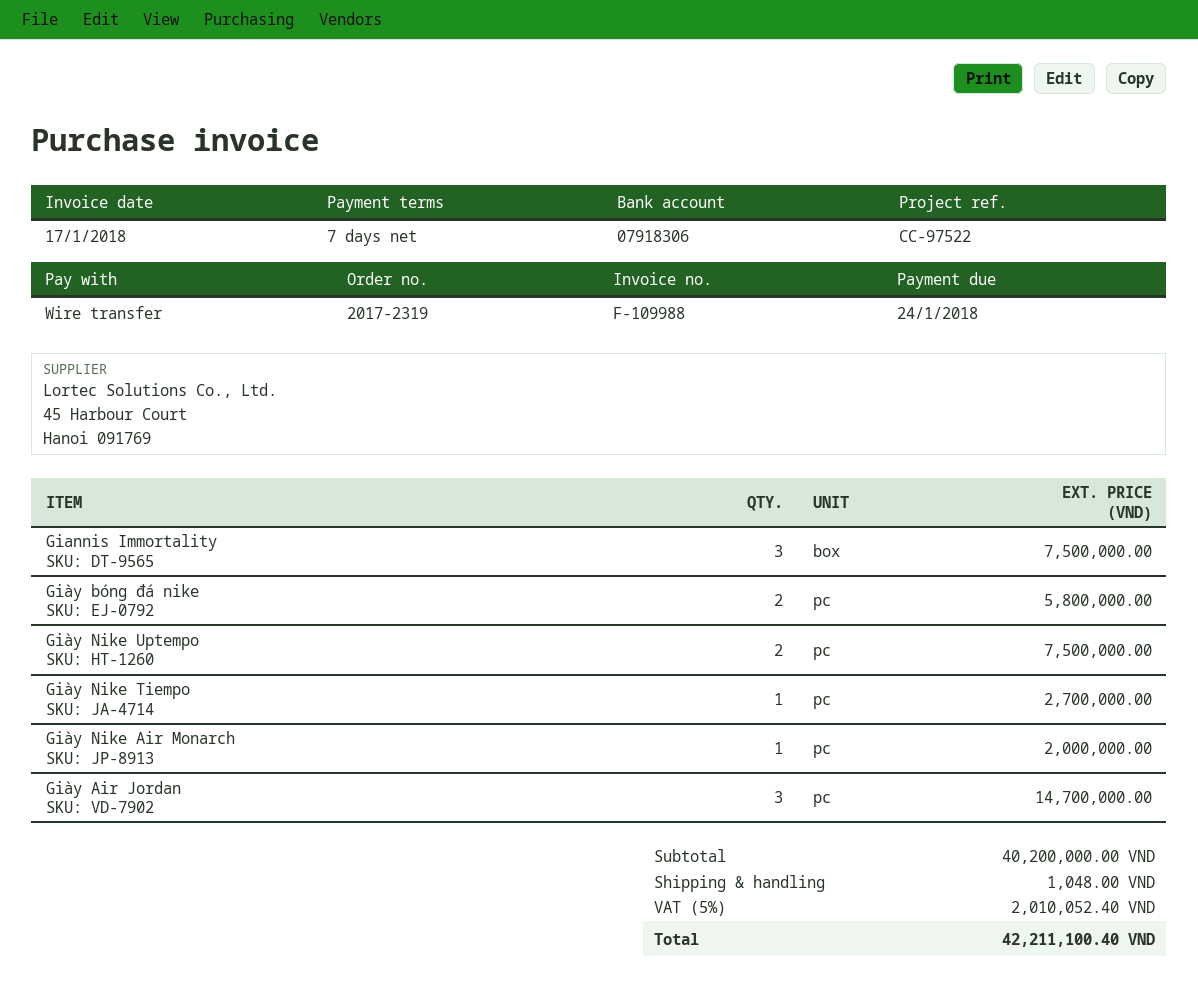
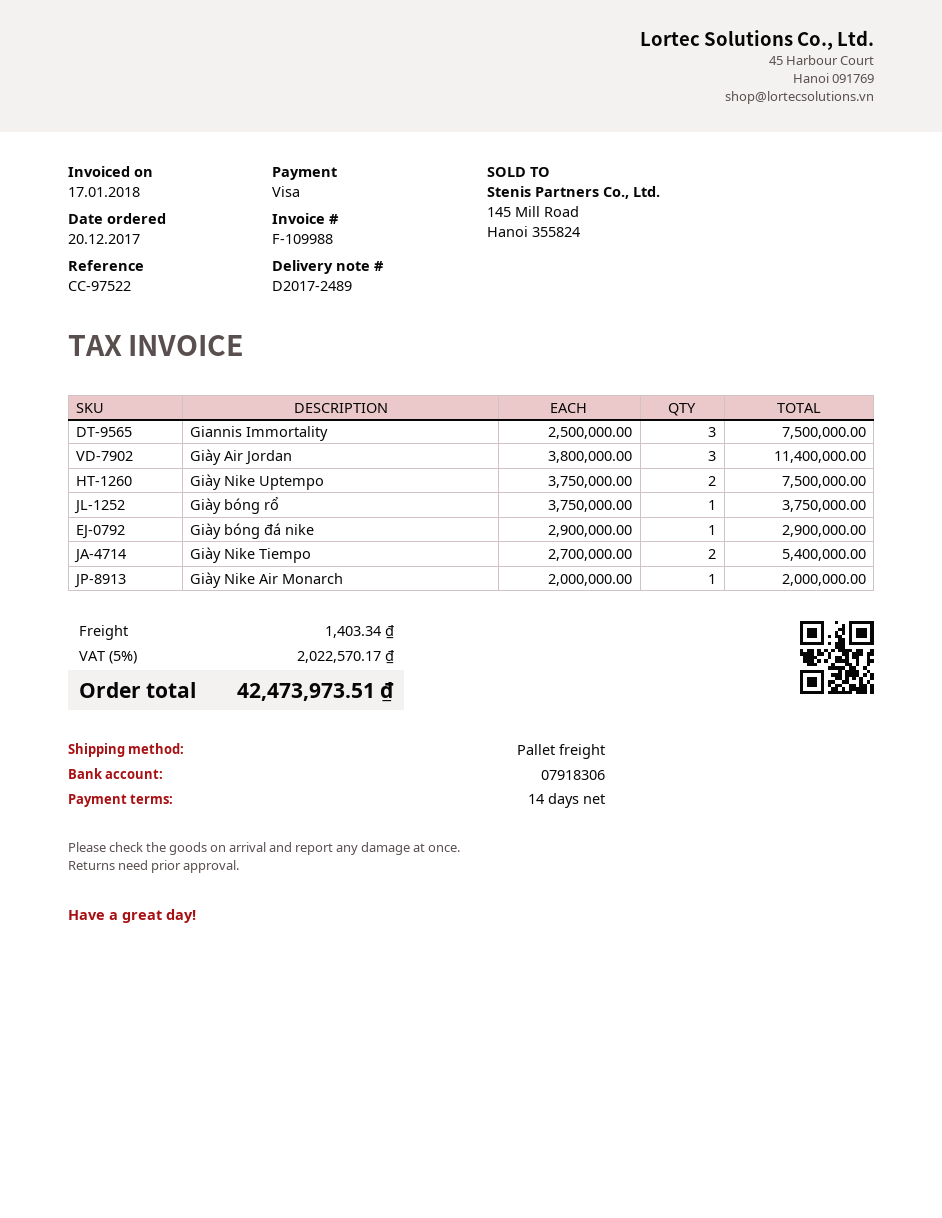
payment terms: 7 days -> 14 days
payment method: bank transfer -> Visa
Giày bóng đá nike: 2 for 5800000.00 -> 1 for 2900000.00
Giày Nike Tiempo: 1 for 2700000.00 -> 2 for 5400000.00
Giày Air Jordan: 3 for 14700000.00 -> 3 for 11400000.00
Giày bóng rổ: none -> 1 for 3750000.00
shipping: 1048.00 -> 1403.34
tax: 5% = 2010052.40 -> 5% = 2022570.17
total: 42211100.40 -> 42473973.51

